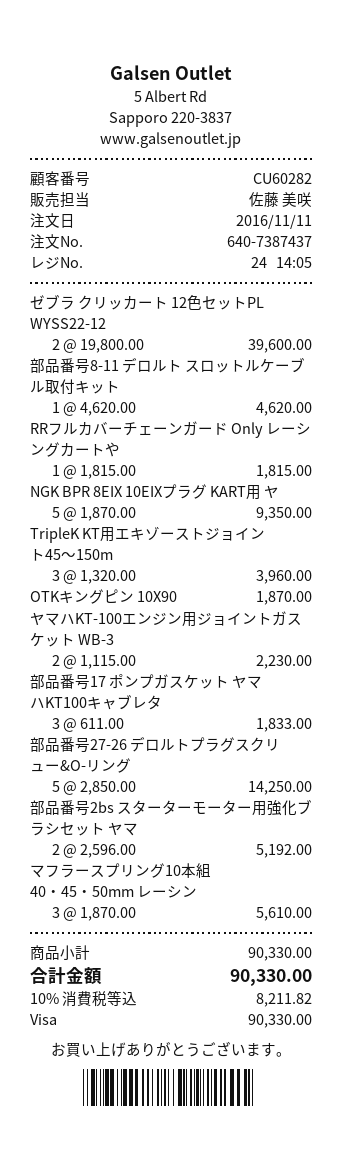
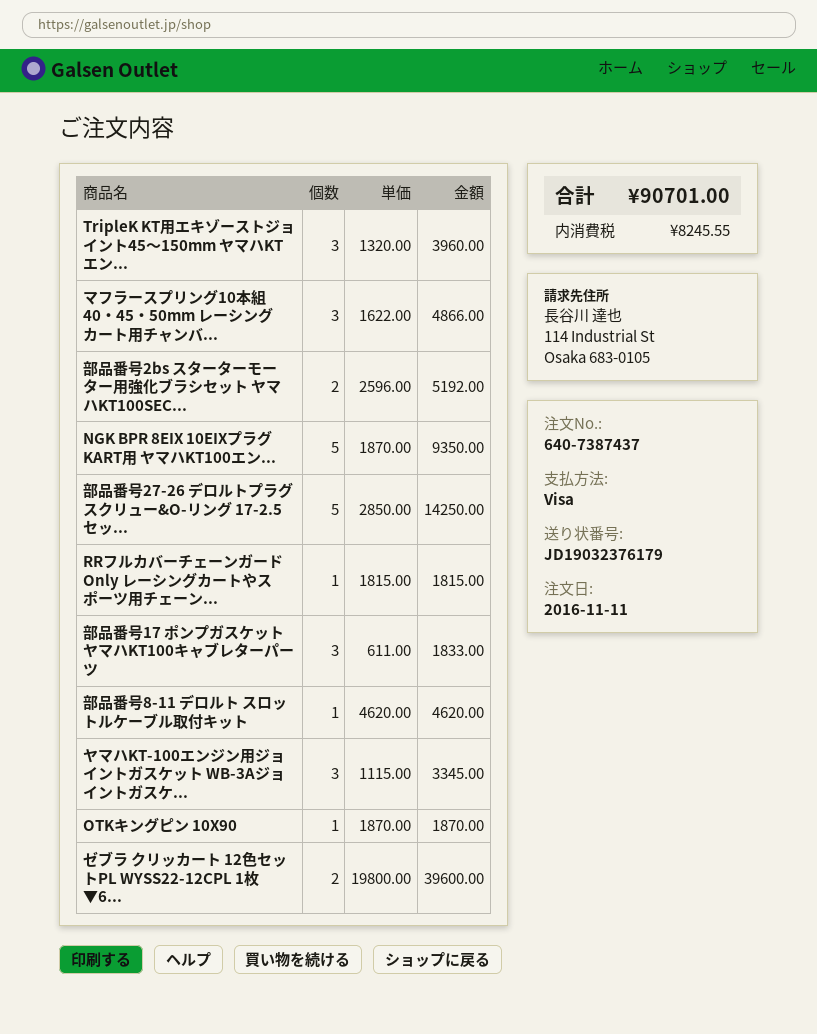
ヤマハKT-100エンジン用ジョイントガスケット WB-3: 2 x 1115.00 = 2230.00 -> 3 x 1115.00 = 3345.00
マフラースプリング10本組 40・45・50mm レーシン: 3 x 1870.00 = 5610.00 -> 3 x 1622.00 = 4866.00
tax: 8211.82 -> 8245.55
total: 90330.00 -> 90701.00

